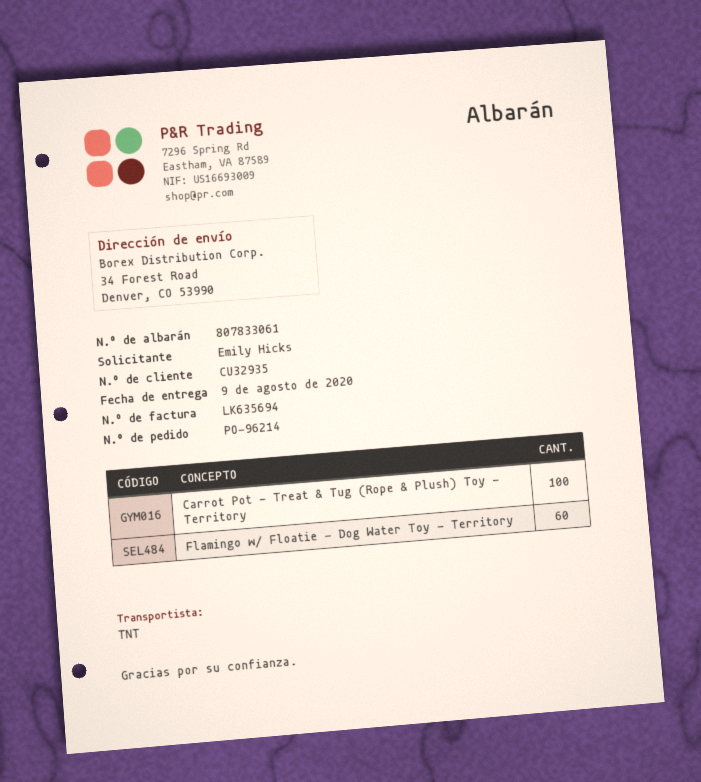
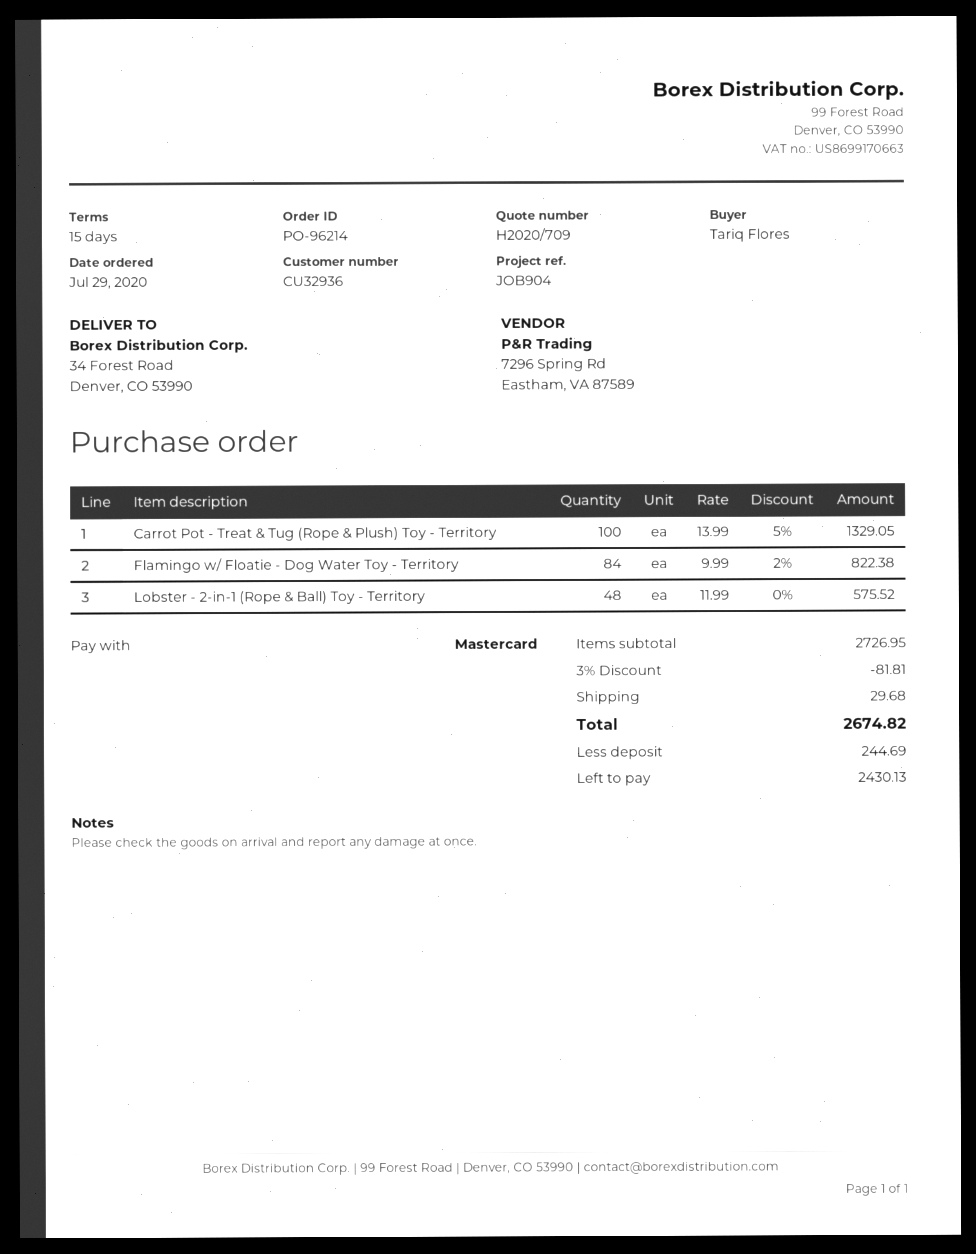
customer number: CU32935 -> CU32936
ordered by: Emily Hicks -> Tariq Flores
Flamingo w/ Floatie - Dog Water Toy - Territory: 60 -> 84
Lobster - 2-in-1 (Rope & Ball) Toy - Territory: none -> 48

